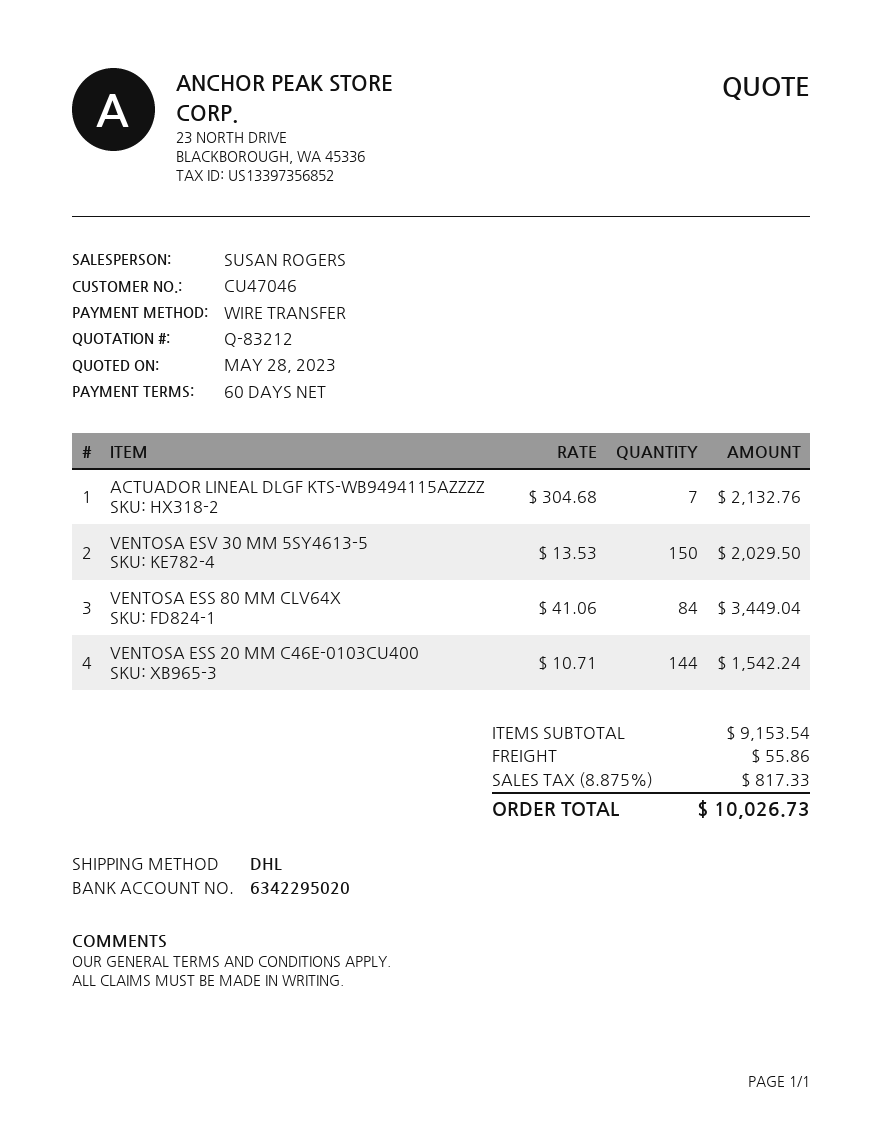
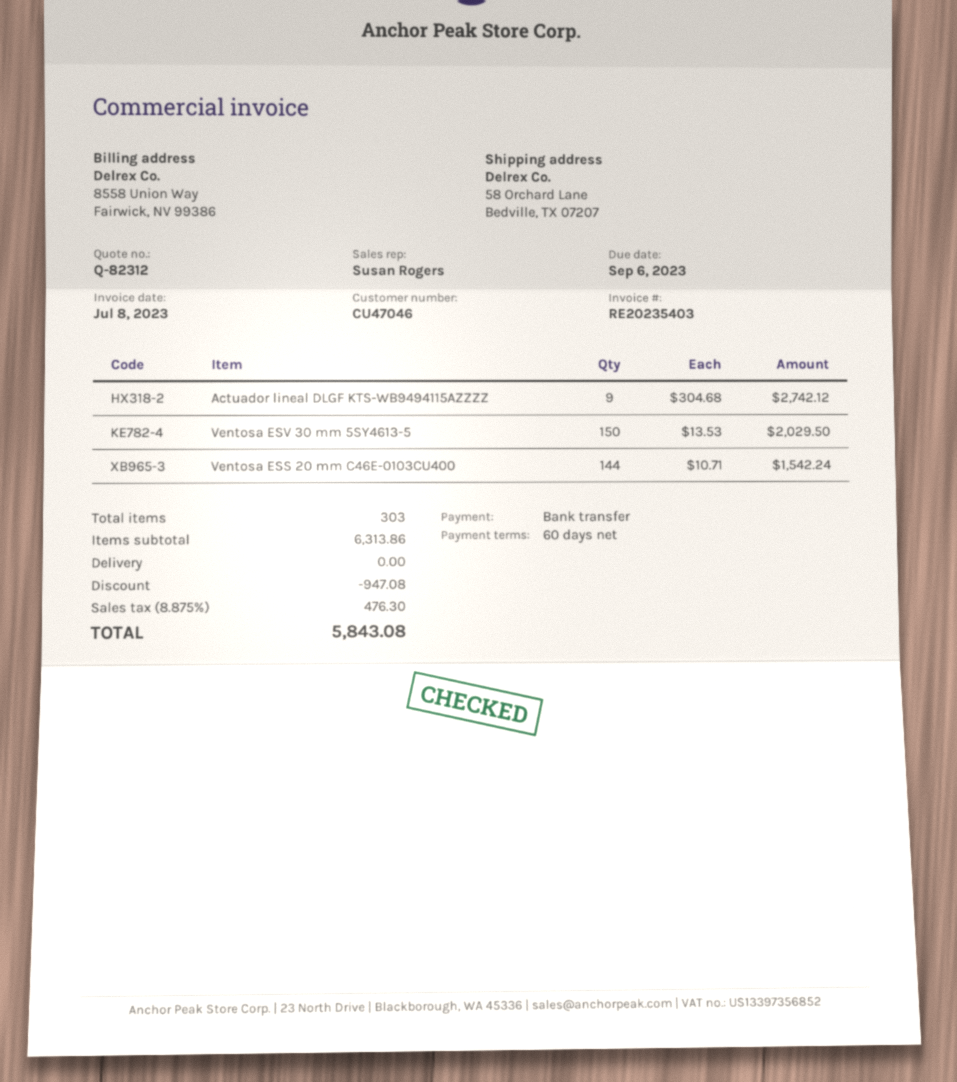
quote number: Q-83212 -> Q-82312
ACTUADOR LINEAL DLGF KTS-WB9494115AZZZZ: 7 x 304.68 = 2132.76 -> 9 x 304.68 = 2742.12
VENTOSA ESS 80 MM CLV64X: 84 x 41.06 = 3449.04 -> none
subtotal: 9153.54 -> 6313.86
discount: none -> 947.08
shipping: 55.86 -> 0.00
tax: 8.875% = 817.33 -> 8.875% = 476.30
total: 10026.73 -> 5843.08

